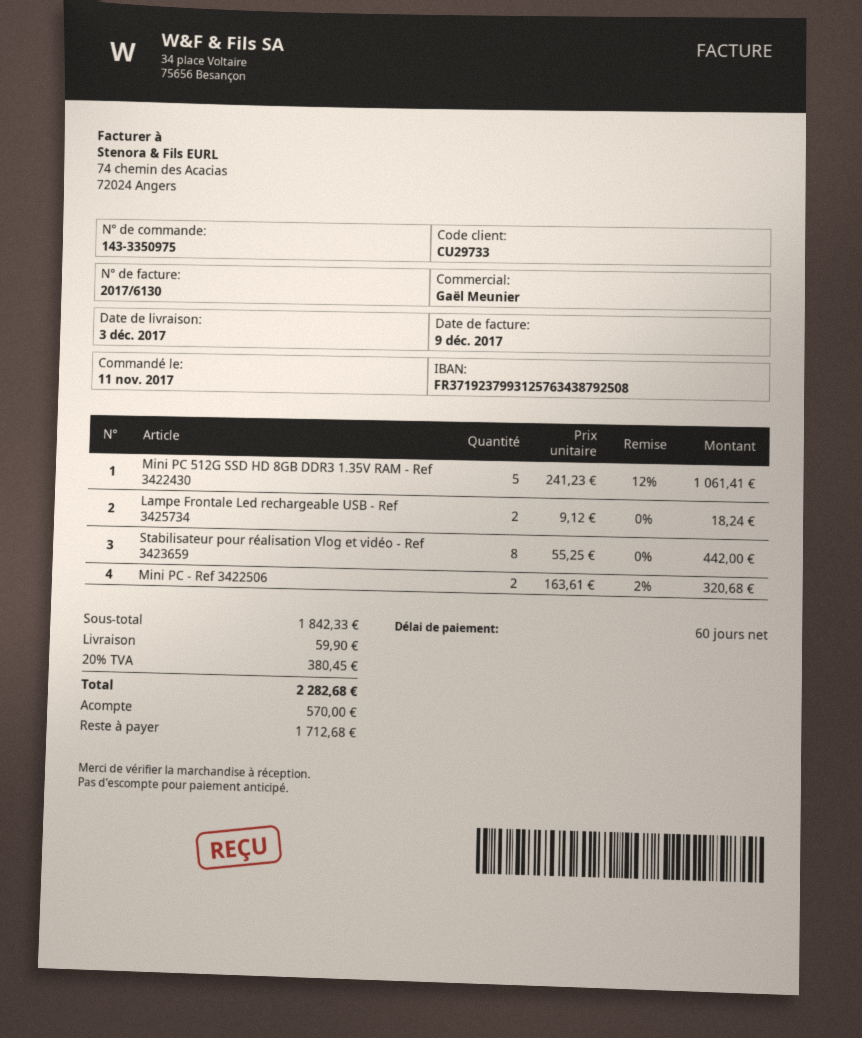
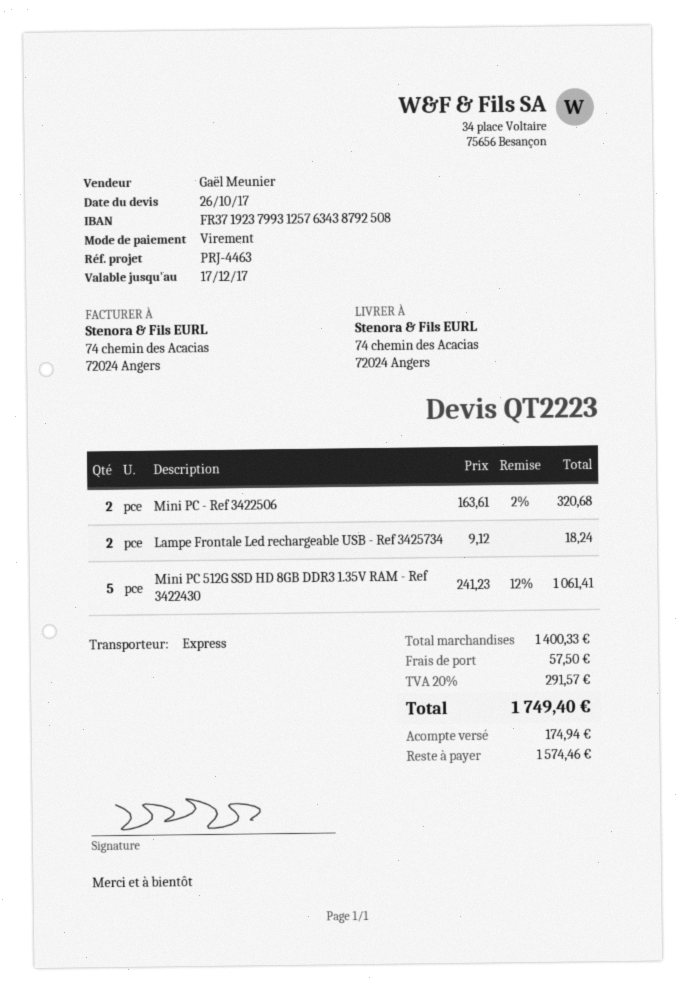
Stabilisateur pour réalisation Vlog et vidéo - Ref 3423659: 8 x 55.25 = 442.00 -> none
subtotal: 1842.33 -> 1400.33
shipping: 59.90 -> 57.50
tax: 20% = 380.45 -> 20% = 291.57
total: 2282.68 -> 1749.40
deposit: 570.00 -> 174.94
balance: 1712.68 -> 1574.46

